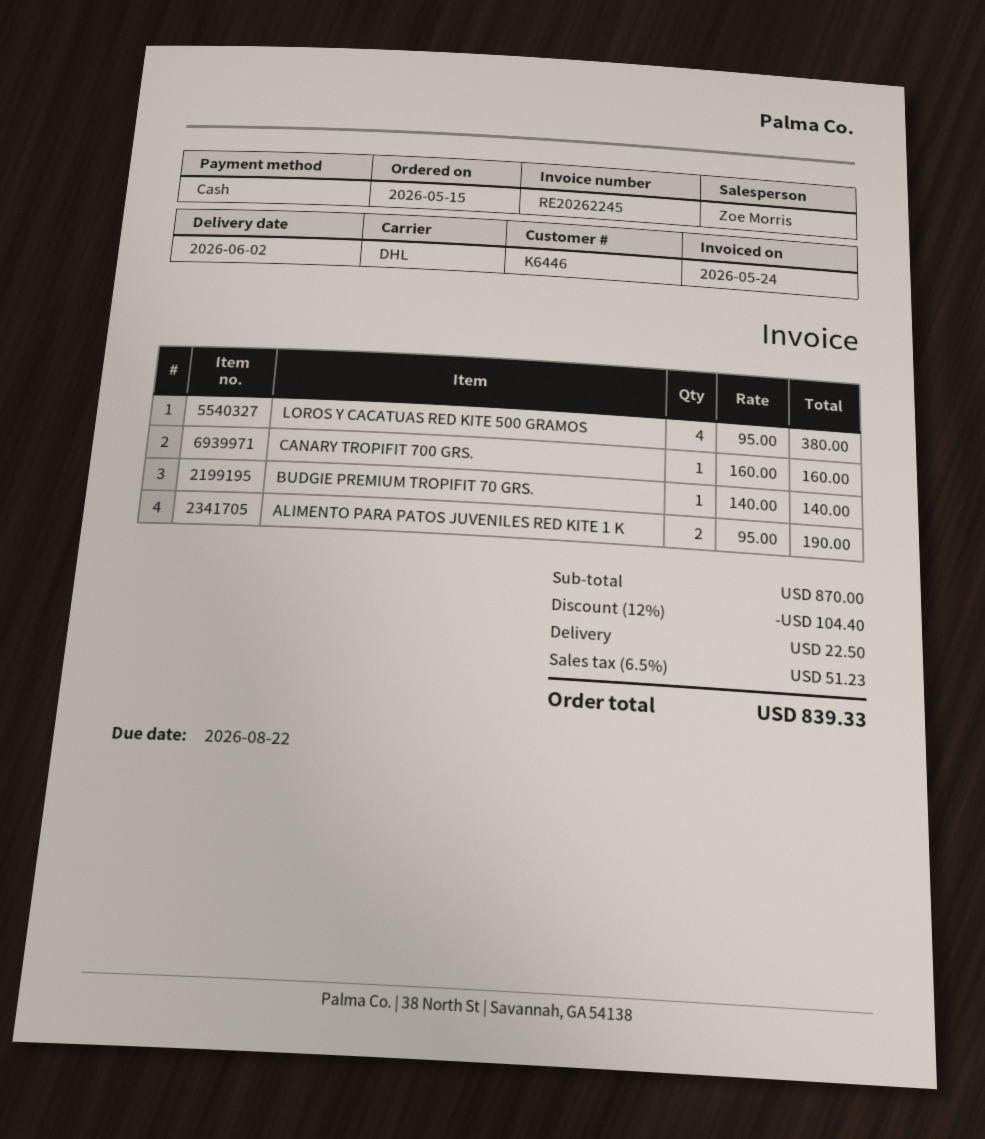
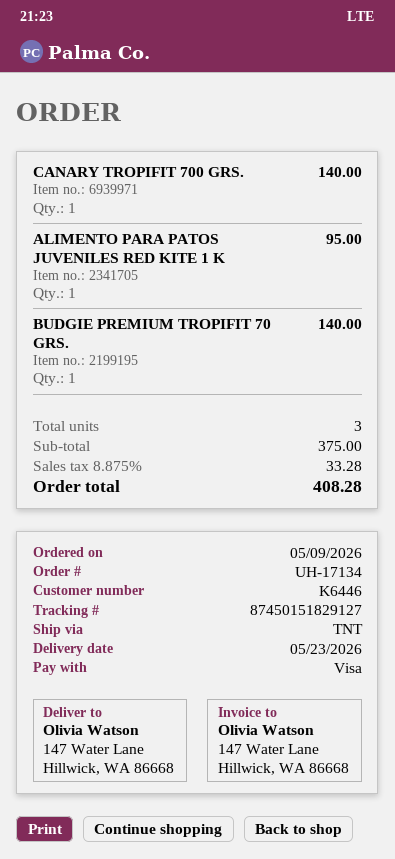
order date: 2026-05-15 -> 2026-05-09
delivery date: 2026-06-02 -> 2026-05-23
payment method: cash -> Visa
shipping method: DHL -> TNT
LOROS Y CACATUAS RED KITE 500 GRAMOS: 4 for 380.00 -> none
CANARY TROPIFIT 700 GRS.: 1 for 160.00 -> 1 for 140.00
ALIMENTO PARA PATOS JUVENILES RED KITE 1 K: 2 for 190.00 -> 1 for 95.00
subtotal: 870.00 -> 375.00
discount: 12% = 104.40 -> none
shipping: 22.50 -> none
tax: 6.5% = 51.23 -> 8.875% = 33.28
total: 839.33 -> 408.28

